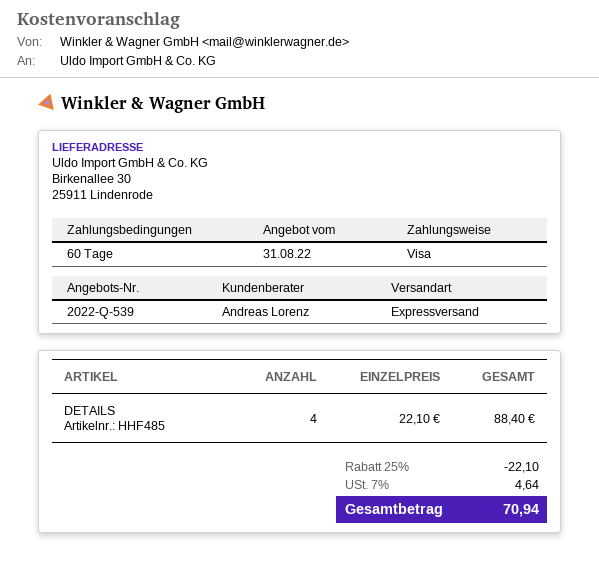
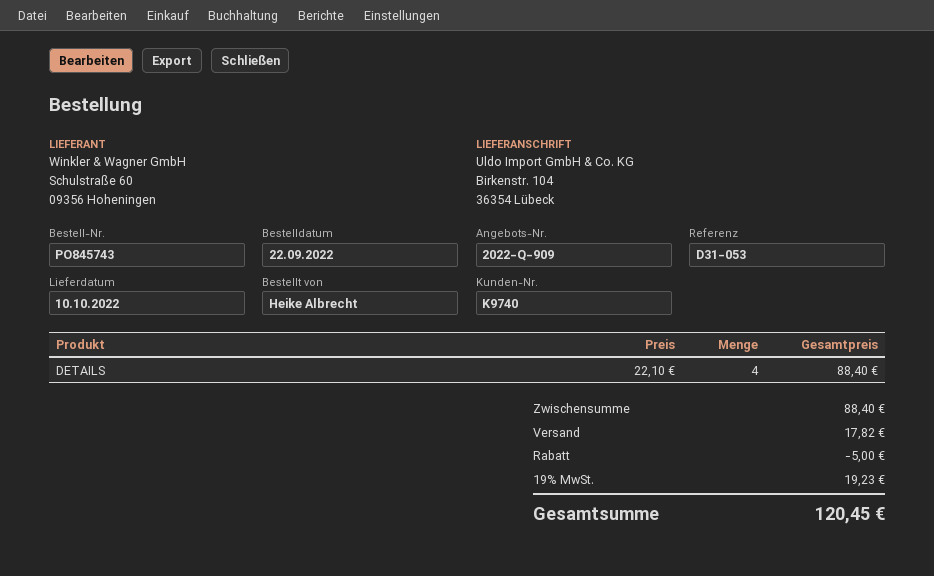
quote number: 2022-Q-539 -> 2022-Q-909
ship to: Birkenallee 30, 25911 Lindenrode -> Birkenstr. 104, 36354 Lübeck
discount: 22.10 -> 5.00
shipping: none -> 17.82
tax: 7% = 4.64 -> 19% = 19.23
total: 70.94 -> 120.45

